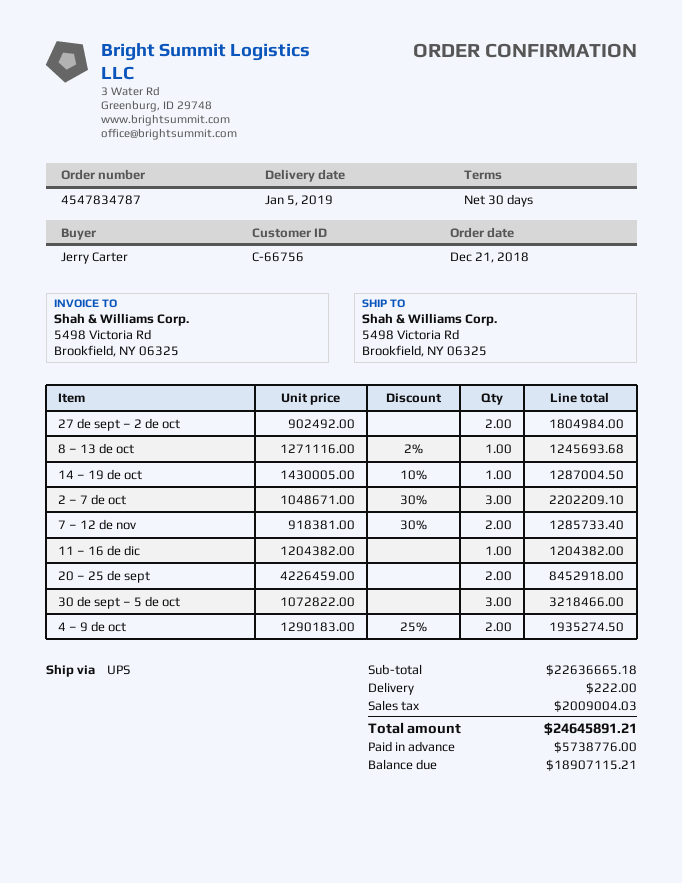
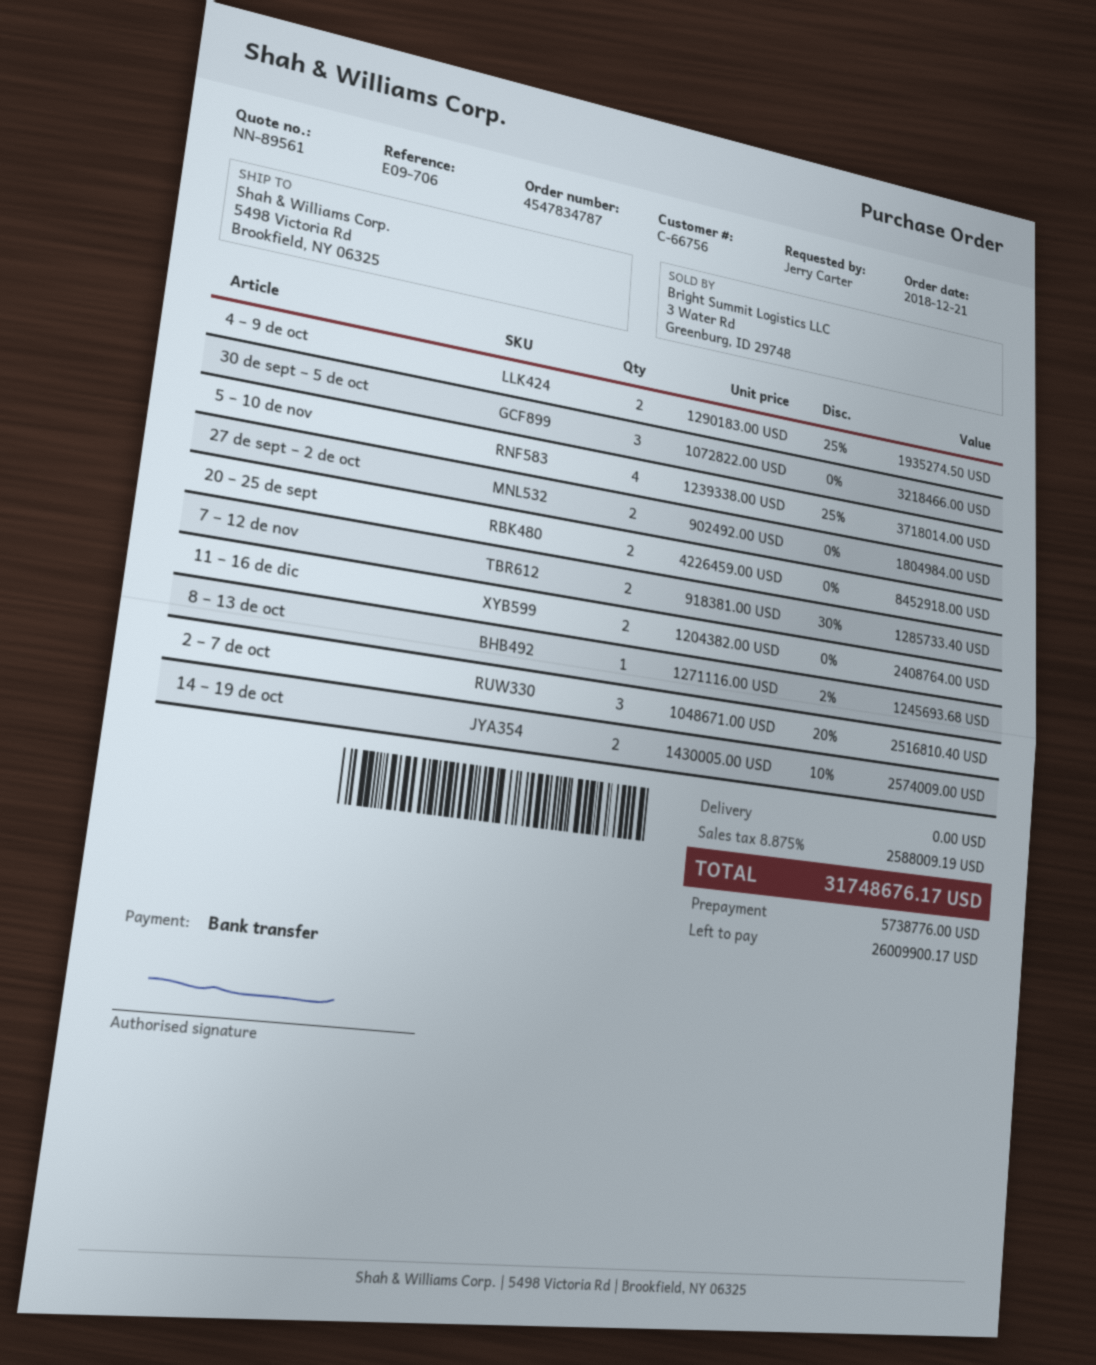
14 – 19 de oct: 1 x 1430005.00 - 10% = 1287004.50 -> 2 x 1430005.00 - 10% = 2574009.00
2 – 7 de oct: 3 x 1048671.00 - 30% = 2202209.10 -> 3 x 1048671.00 - 20% = 2516810.40
11 – 16 de dic: 1 x 1204382.00 = 1204382.00 -> 2 x 1204382.00 = 2408764.00
5 – 10 de nov: none -> 4 x 1239338.00 - 25% = 3718014.00
shipping: 222.00 -> 0.00
tax: 2009004.03 -> 2588009.19
total: 24645891.21 -> 31748676.17
balance: 18907115.21 -> 26009900.17

